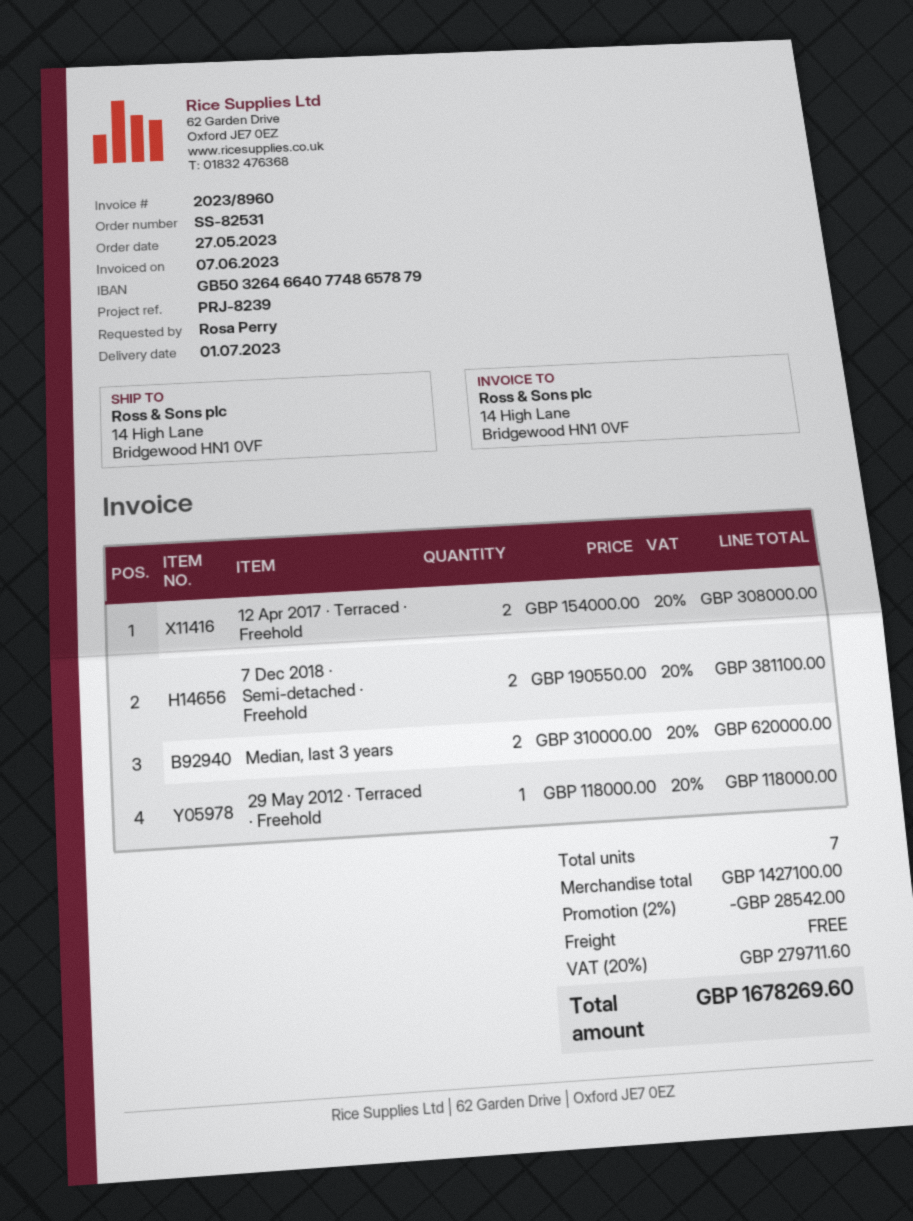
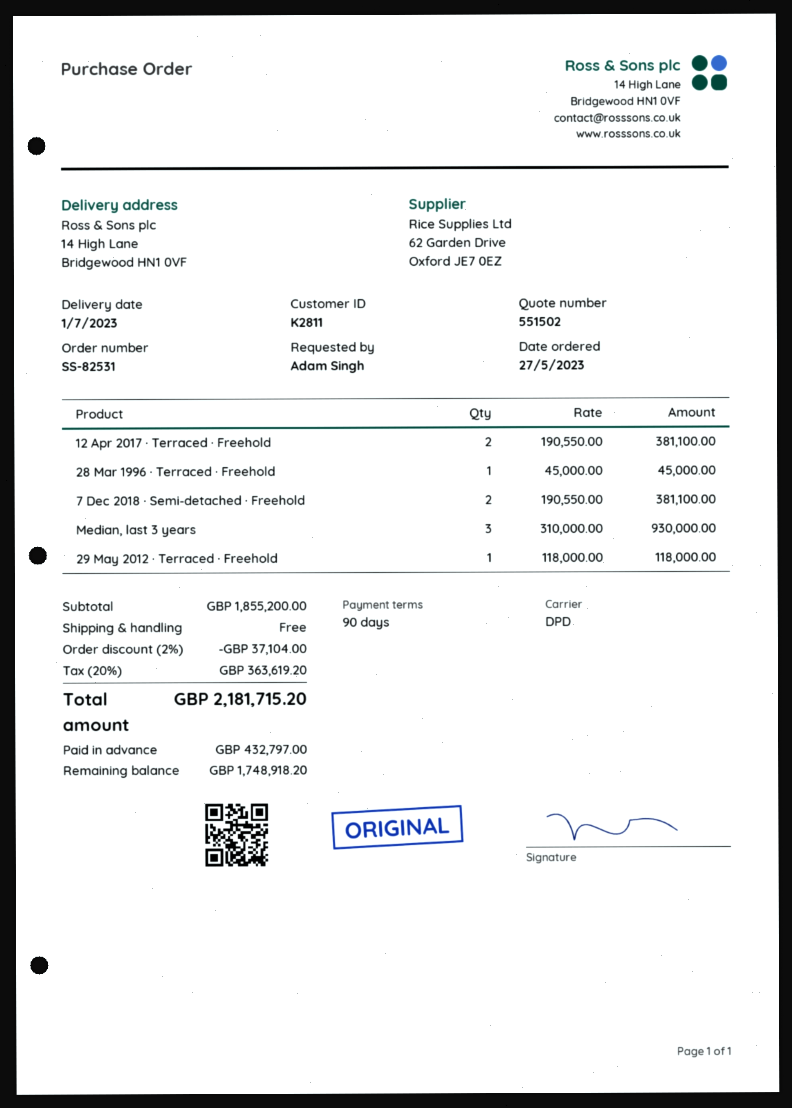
ordered by: Rosa Perry -> Adam Singh
12 Apr 2017 · Terraced · Freehold: 2 x 154000.00 = 308000.00 -> 2 x 190550.00 = 381100.00
Median, last 3 years: 2 x 310000.00 = 620000.00 -> 3 x 310000.00 = 930000.00
28 Mar 1996 · Terraced · Freehold: none -> 1 x 45000.00 = 45000.00
subtotal: 1427100.00 -> 1855200.00
discount: 2% = 28542.00 -> 2% = 37104.00
tax: 20% = 279711.60 -> 20% = 363619.20
total: 1678269.60 -> 2181715.20

